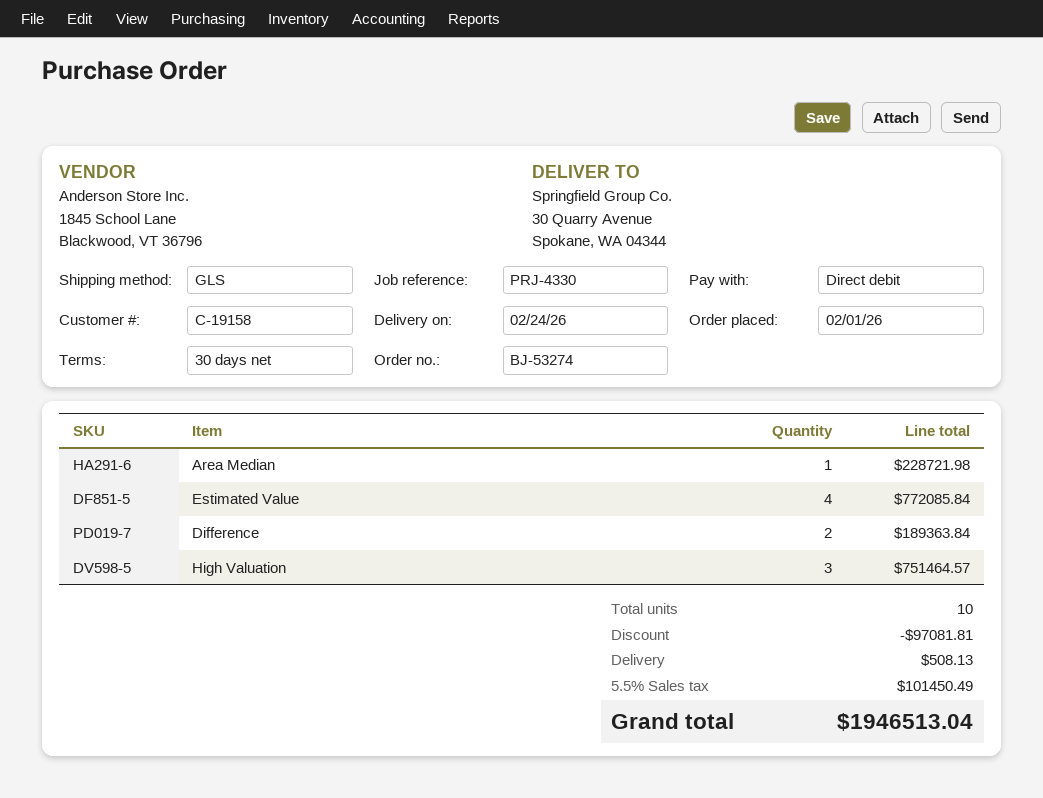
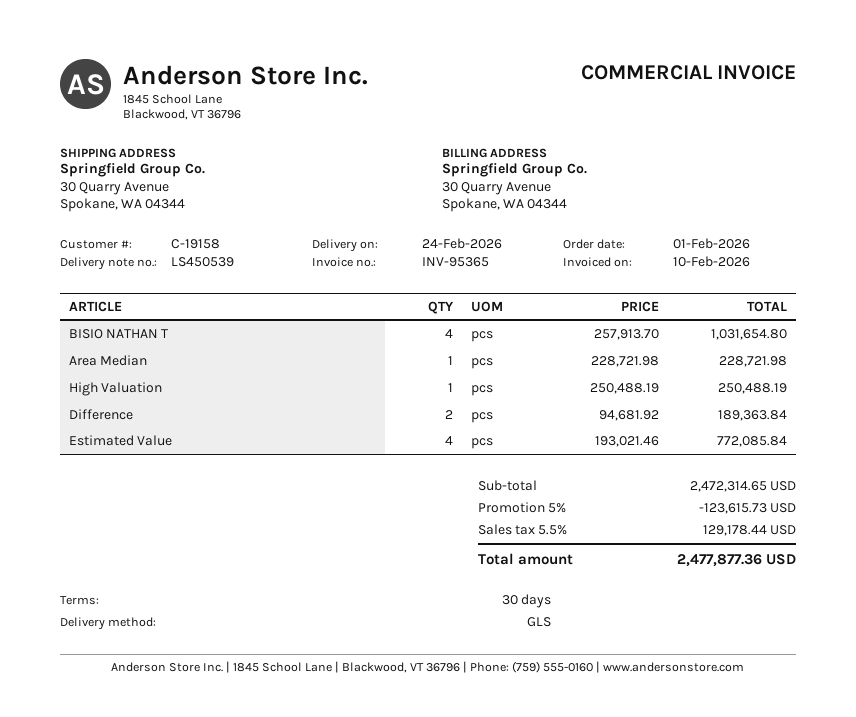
High Valuation: 3 for 751464.57 -> 1 for 250488.19
BISIO NATHAN T: none -> 4 for 1031654.80
discount: 97081.81 -> 123615.73
shipping: 508.13 -> none
tax: 5.5% = 101450.49 -> 5.5% = 129178.44
total: 1946513.04 -> 2477877.36

